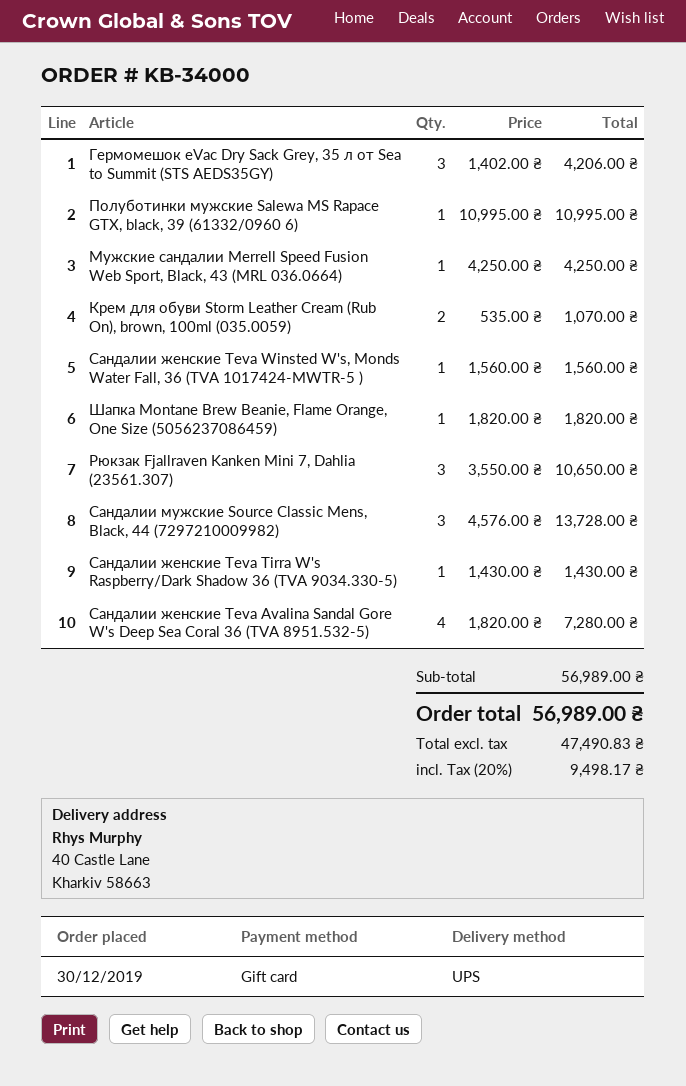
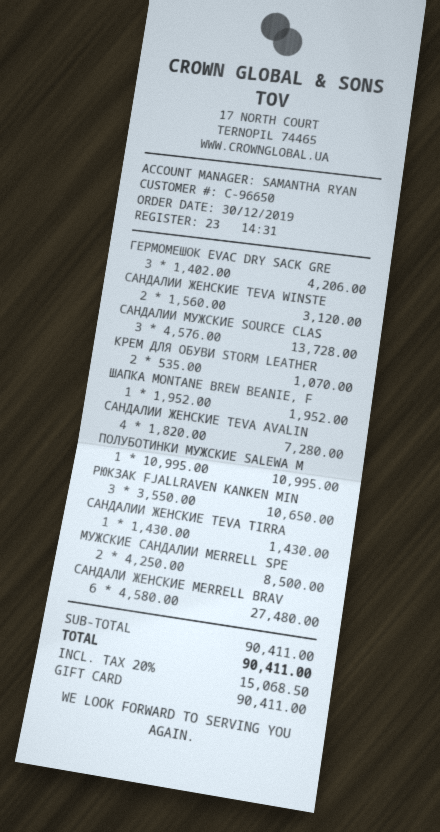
Мужские сандалии Merrell Speed Fusion Web Sport, Black, 43 (MRL 036.0664): 1 x 4250.00 = 4250.00 -> 2 x 4250.00 = 8500.00
Сандалии женские Teva Winsted W's, Monds Water Fall, 36 (TVA 1017424-MWTR-5 ): 1 x 1560.00 = 1560.00 -> 2 x 1560.00 = 3120.00
Шапка Montane Brew Beanie, Flame Orange, One Size (5056237086459): 1 x 1820.00 = 1820.00 -> 1 x 1952.00 = 1952.00
САНДАЛИ ЖЕНСКИЕ MERRELL BRAV: none -> 6 x 4580.00 = 27480.00
subtotal: 56989.00 -> 90411.00
tax: 20% = 9498.17 -> 20% = 15068.50
total: 56989.00 -> 90411.00

